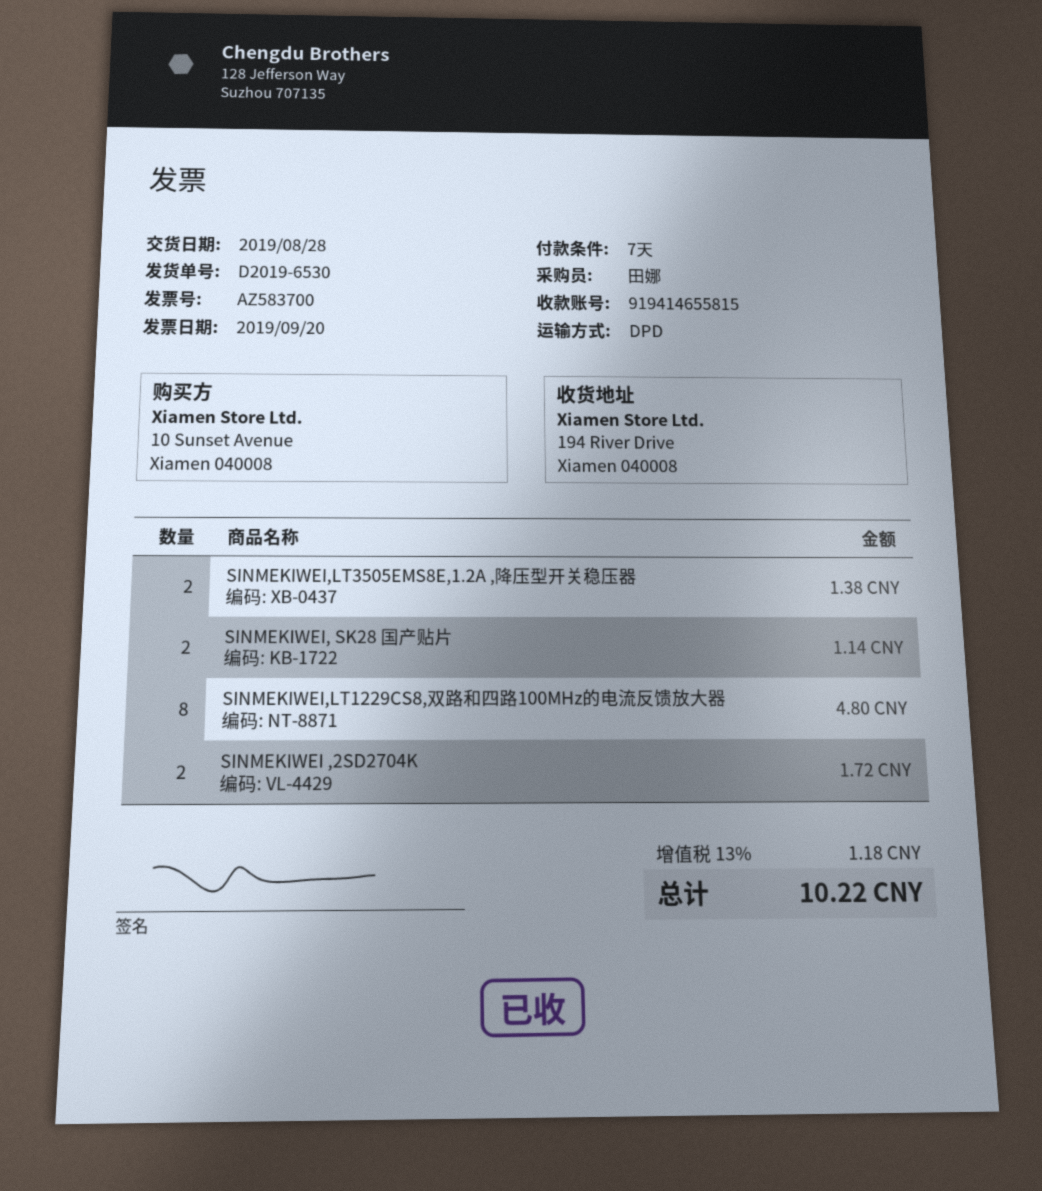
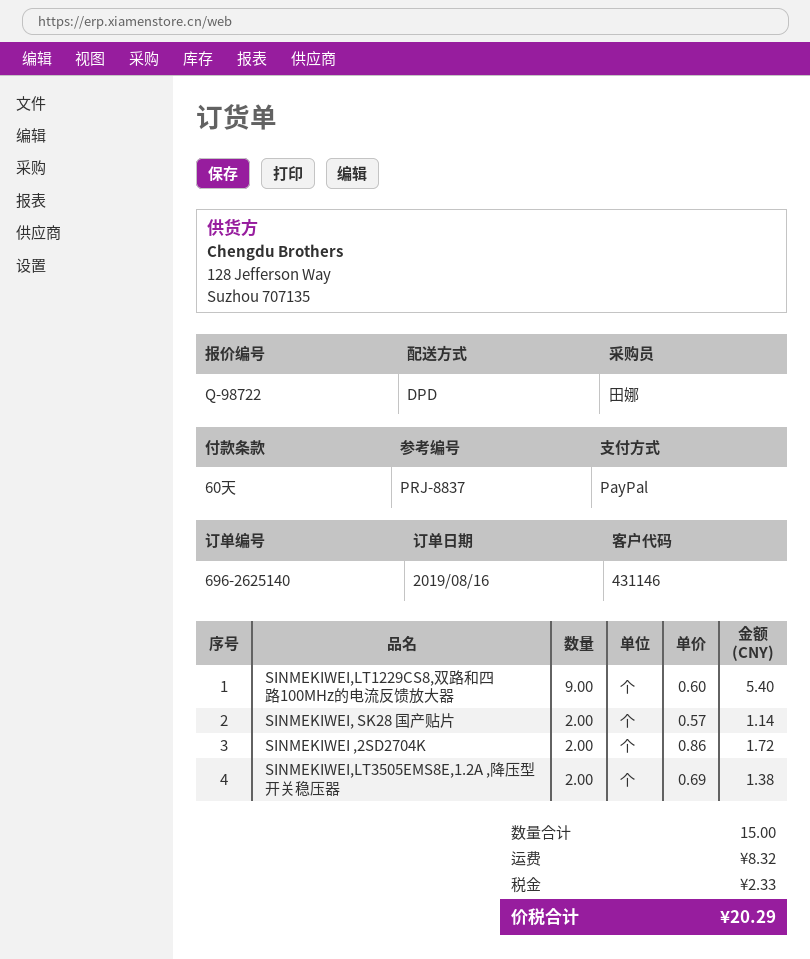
payment terms: 7 days -> 60 days
SINMEKIWEI,LT1229CS8,双路和四路100MHz的电流反馈放大器: 8 for 4.80 -> 9 for 5.40
shipping: none -> 8.32
tax: 1.18 -> 2.33
total: 10.22 -> 20.29

